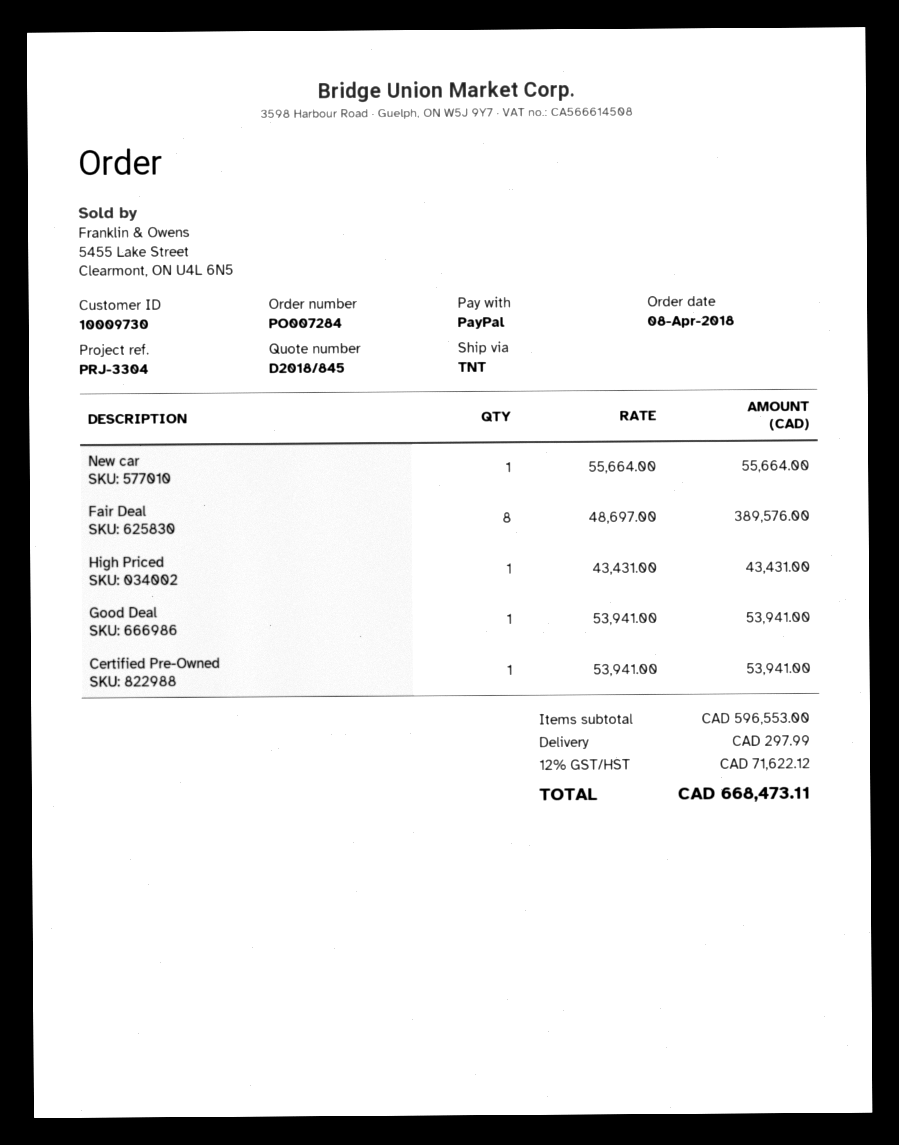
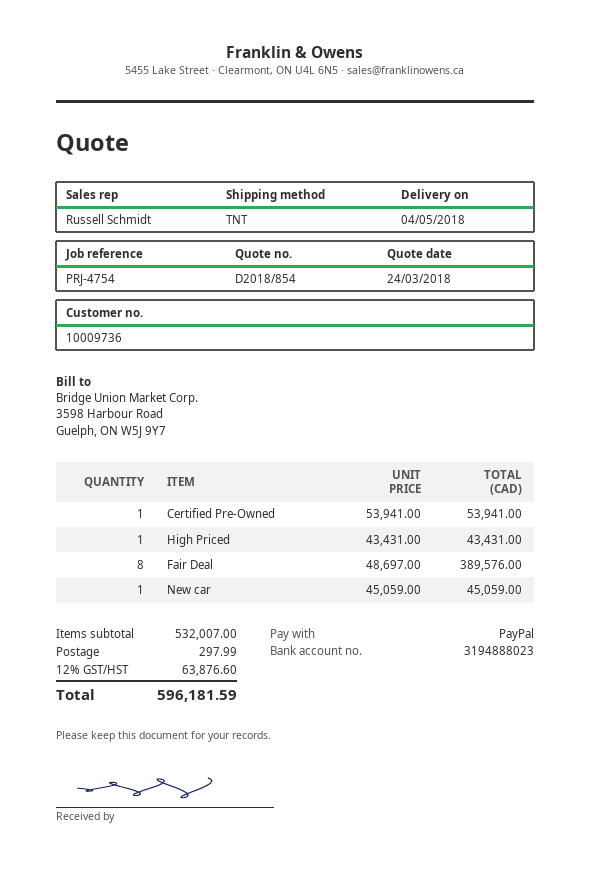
quote number: D2018/845 -> D2018/854
customer number: 10009730 -> 10009736
reference: PRJ-3304 -> PRJ-4754
New car: 1 x 55664.00 = 55664.00 -> 1 x 45059.00 = 45059.00
Good Deal: 1 x 53941.00 = 53941.00 -> none
subtotal: 596553.00 -> 532007.00
tax: 12% = 71622.12 -> 12% = 63876.60
total: 668473.11 -> 596181.59

